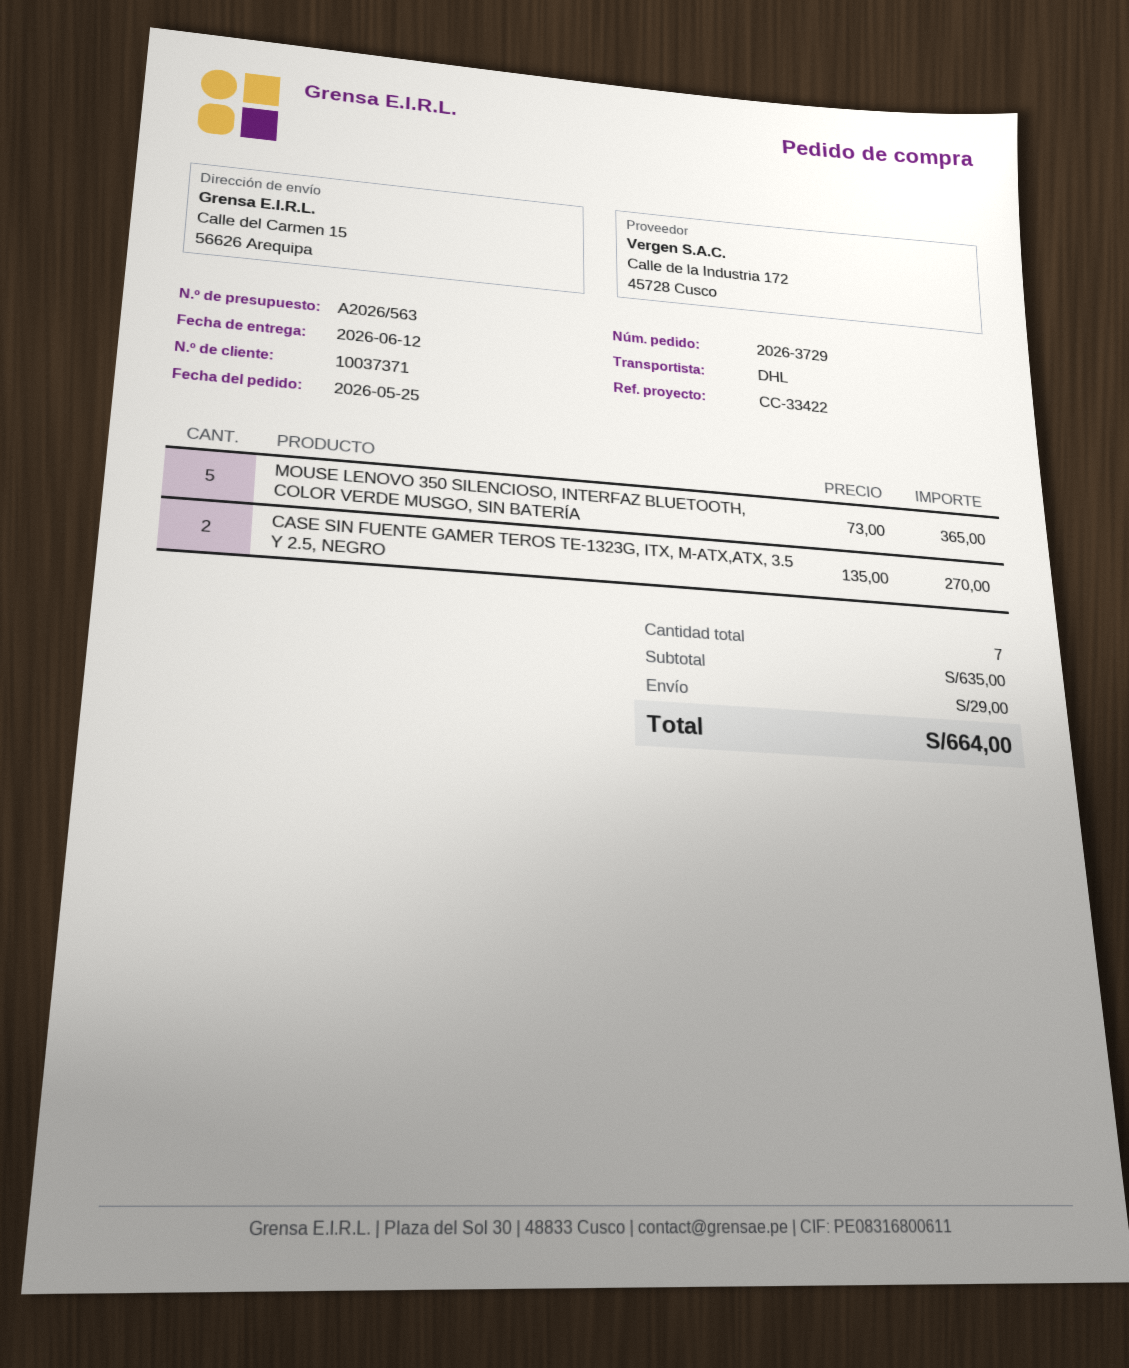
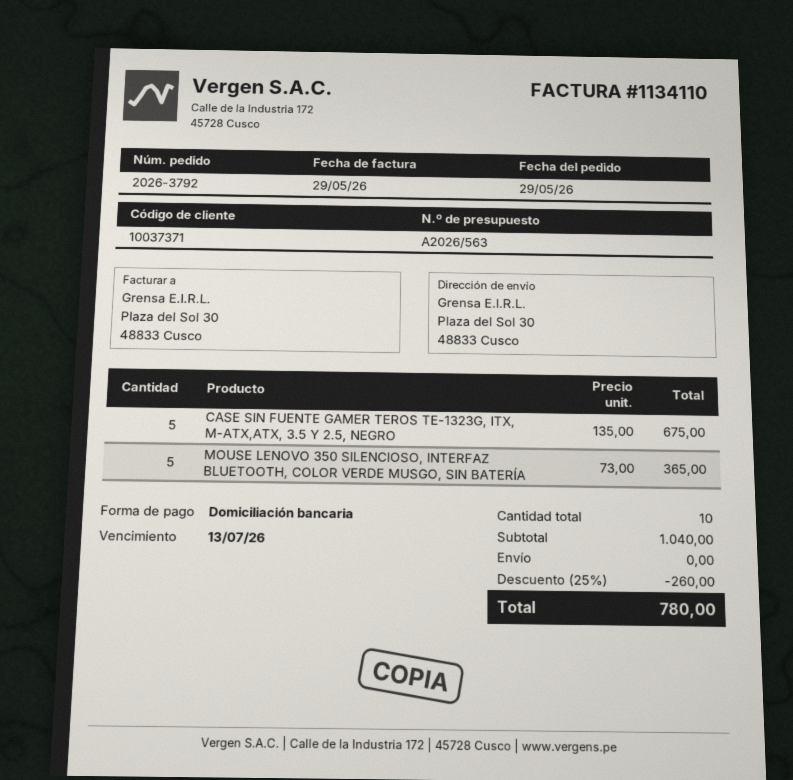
order number: 2026-3729 -> 2026-3792
order date: 2026-05-25 -> 2026-05-29
ship to: Calle del Carmen 15, 56626 Arequipa -> Plaza del Sol 30, 48833 Cusco
CASE SIN FUENTE GAMER TEROS TE-1323G, ITX, M-ATX,ATX, 3.5 Y 2.5, NEGRO: 2 x 135.00 = 270.00 -> 5 x 135.00 = 675.00
total quantity: 7 -> 10
subtotal: 635.00 -> 1040.00
discount: none -> 25% = 260.00
shipping: 29.00 -> 0.00
total: 664.00 -> 780.00

